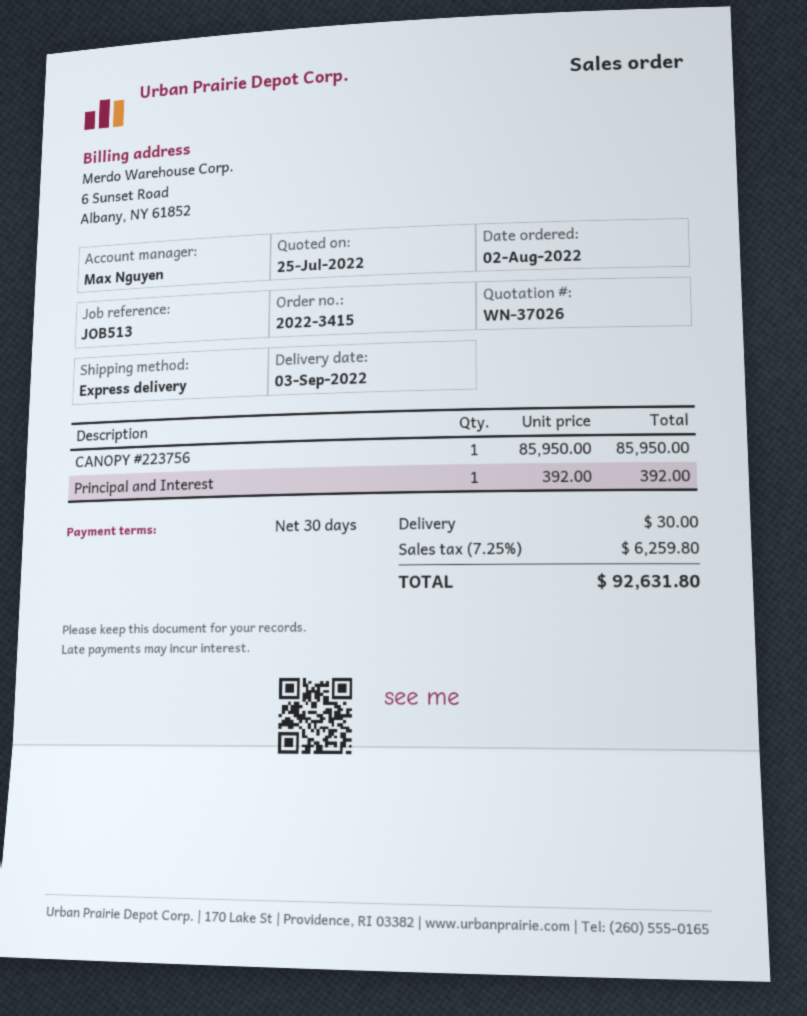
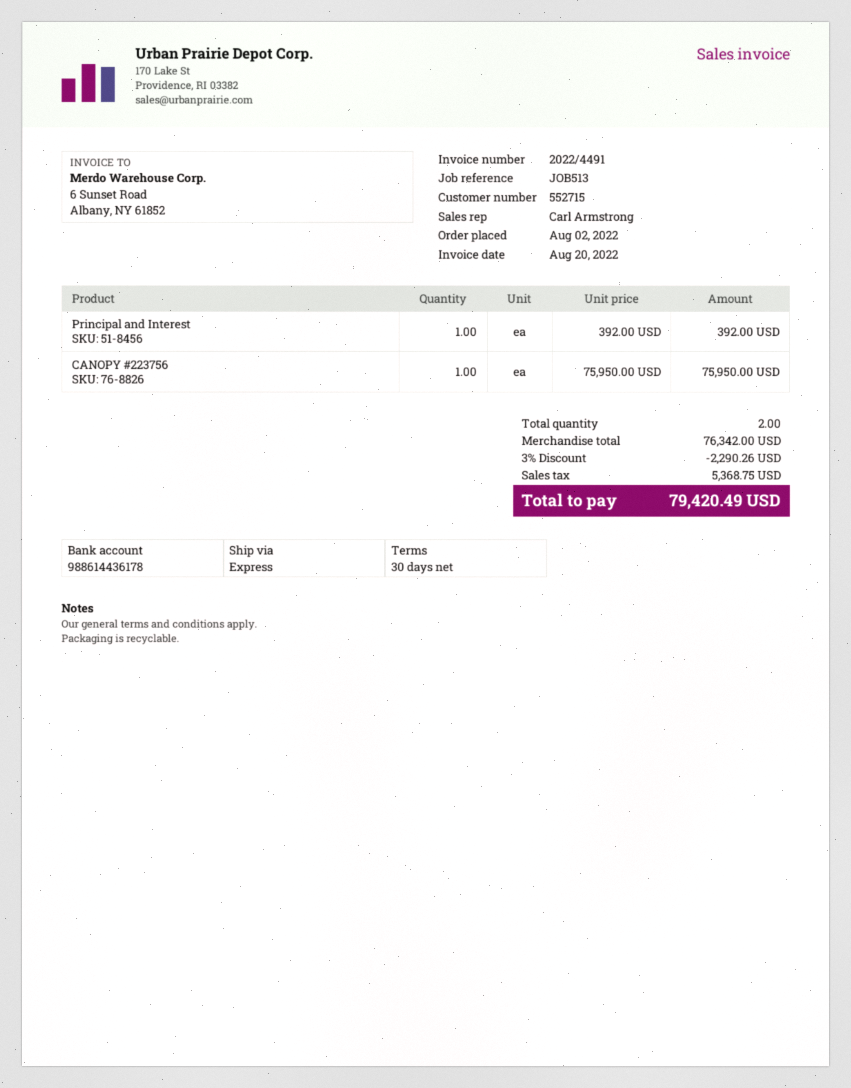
sales rep: Max Nguyen -> Carl Armstrong
CANOPY #223756: 1 x 85950.00 = 85950.00 -> 1 x 75950.00 = 75950.00
discount: none -> 3% = 2290.26
shipping: 30.00 -> none
tax: 6259.80 -> 5368.75
total: 92631.80 -> 79420.49

